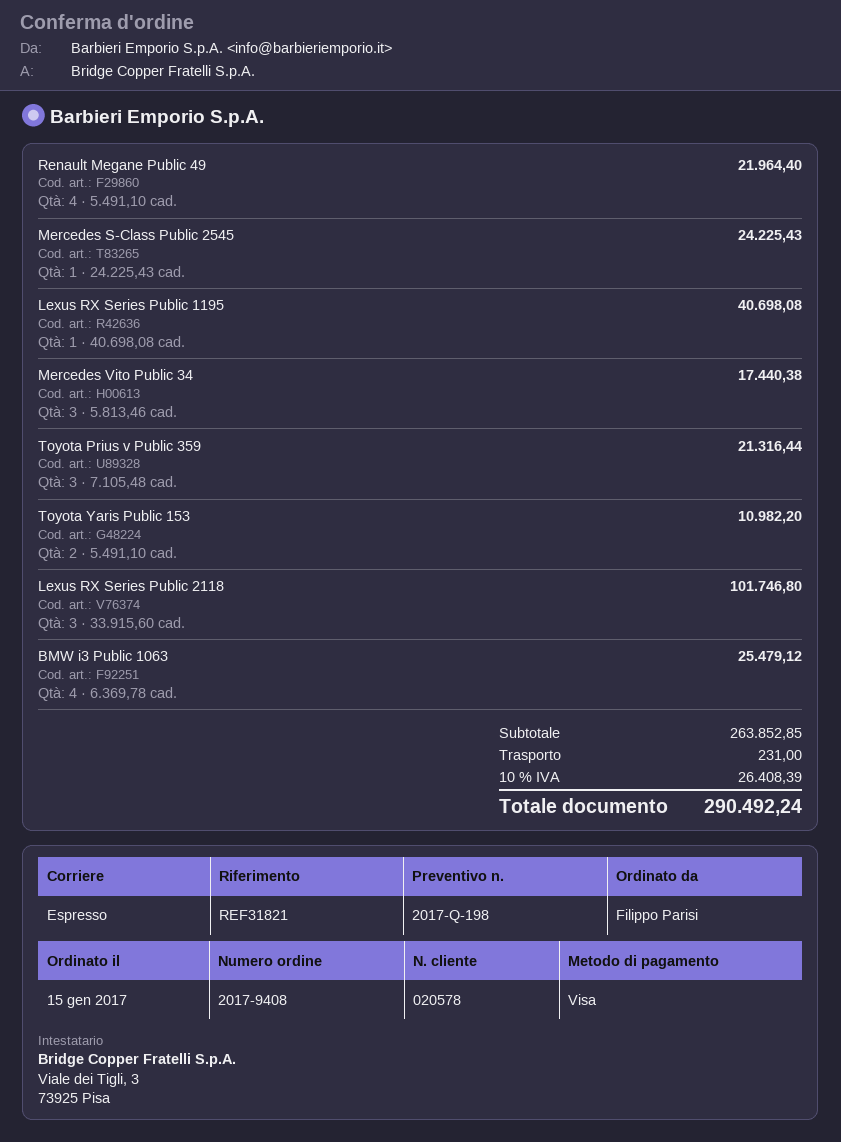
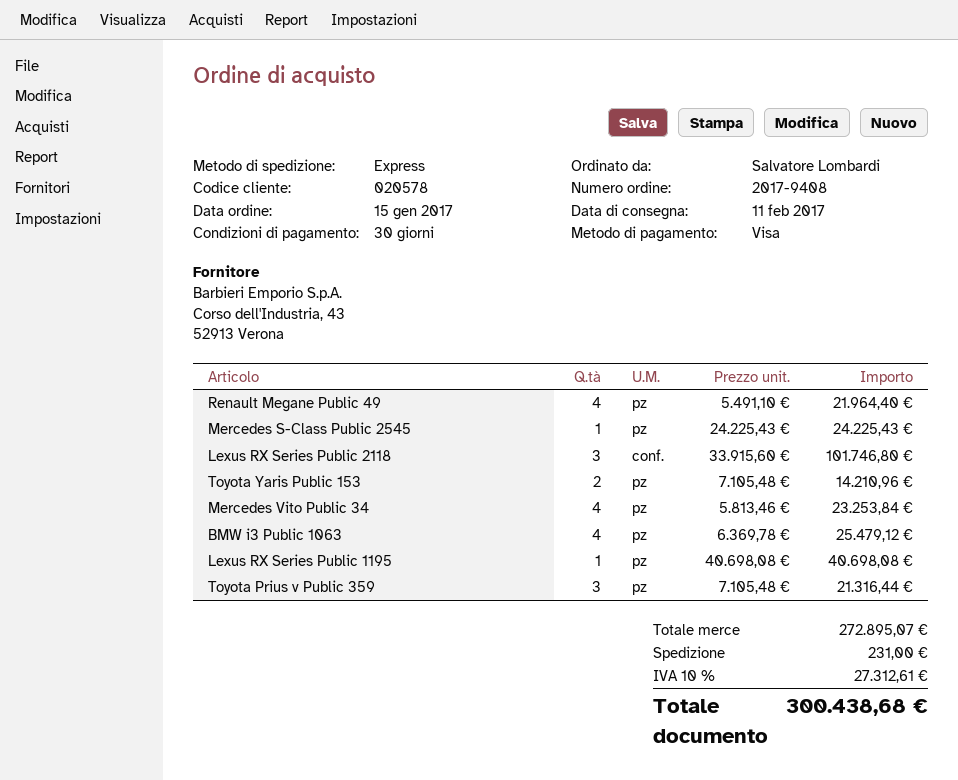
ordered by: Filippo Parisi -> Salvatore Lombardi
Mercedes Vito Public 34: 3 x 5813.46 = 17440.38 -> 4 x 5813.46 = 23253.84
Toyota Yaris Public 153: 2 x 5491.10 = 10982.20 -> 2 x 7105.48 = 14210.96
subtotal: 263852.85 -> 272895.07
tax: 10% = 26408.39 -> 10% = 27312.61
total: 290492.24 -> 300438.68

